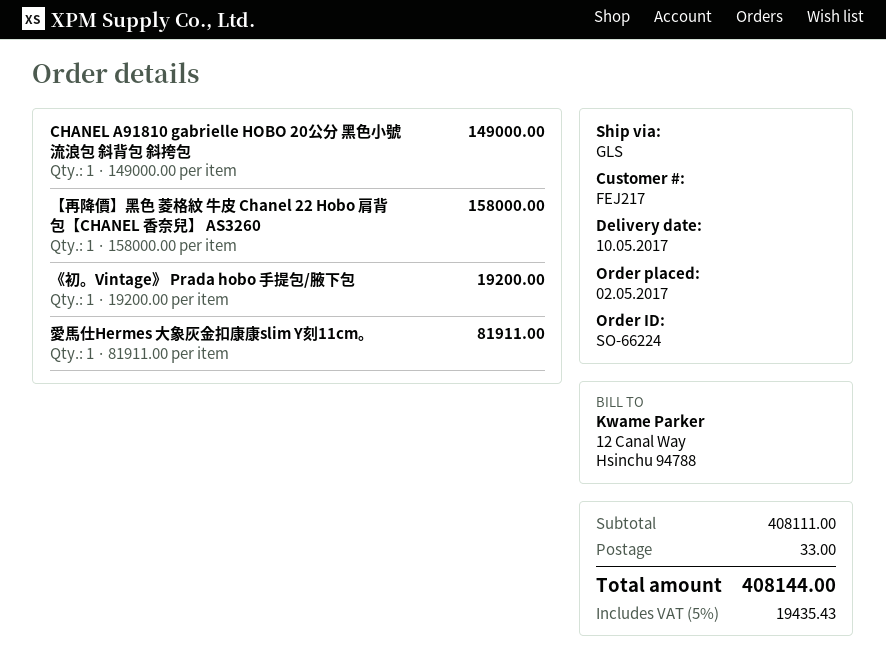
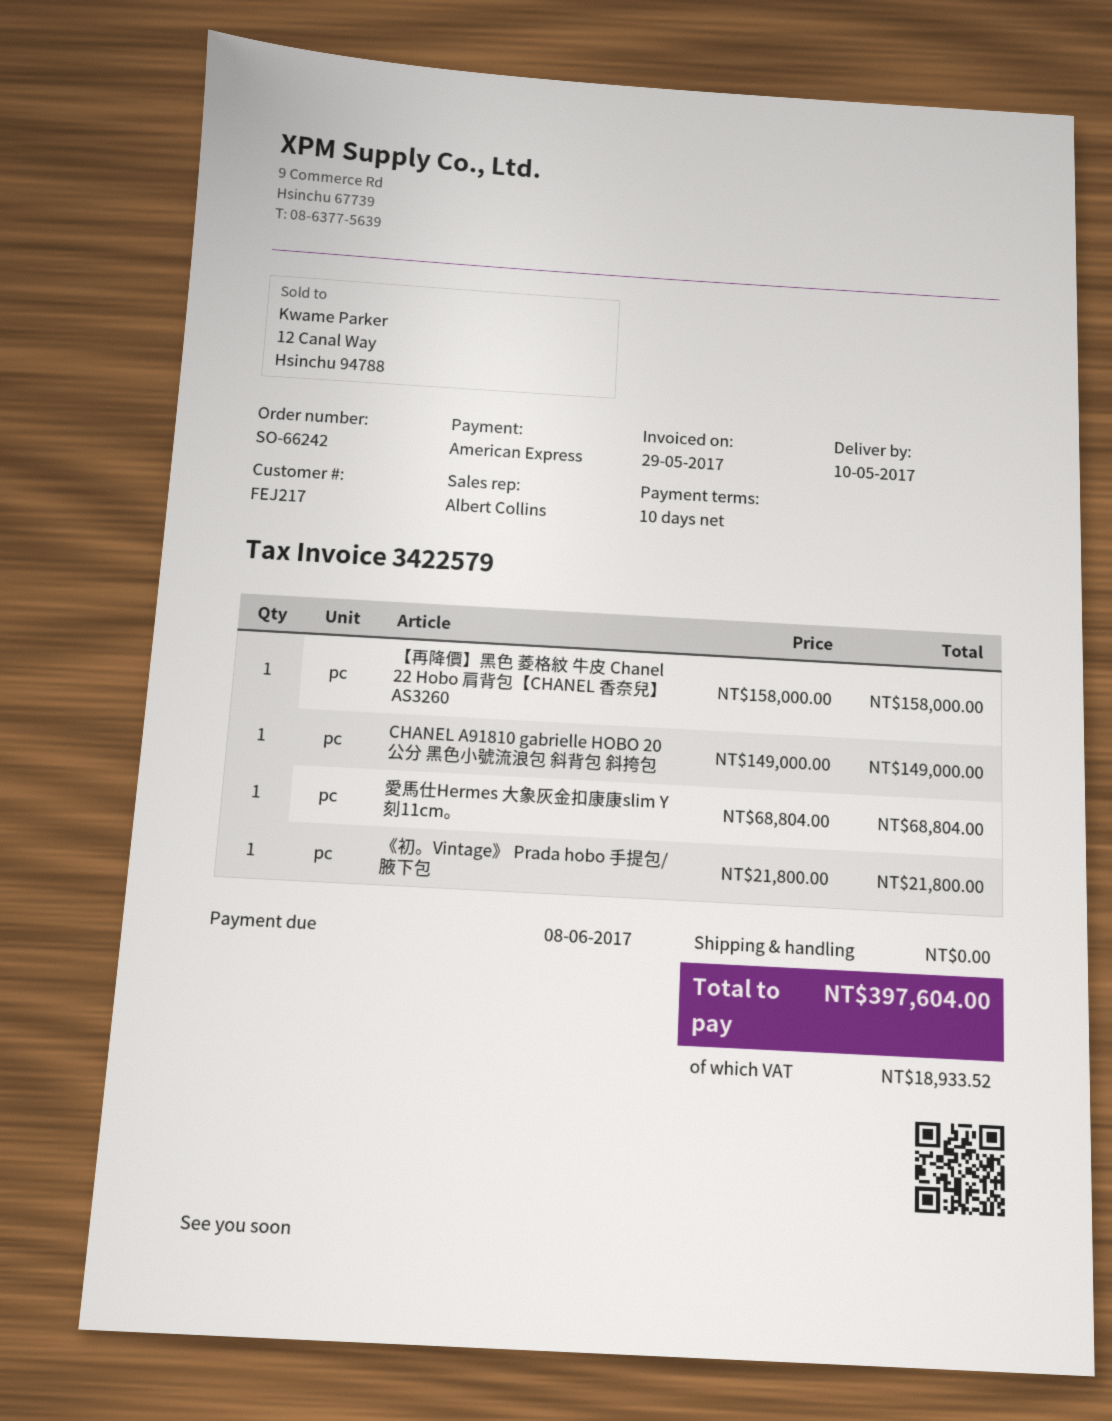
order number: SO-66224 -> SO-66242
《初。Vintage》 Prada hobo 手提包/腋下包: 1 x 19200.00 = 19200.00 -> 1 x 21800.00 = 21800.00
愛馬仕Hermes 大象灰金扣康康slim Y刻11cm。: 1 x 81911.00 = 81911.00 -> 1 x 68804.00 = 68804.00
shipping: 33.00 -> 0.00
tax: 19435.43 -> 18933.52
total: 408144.00 -> 397604.00

